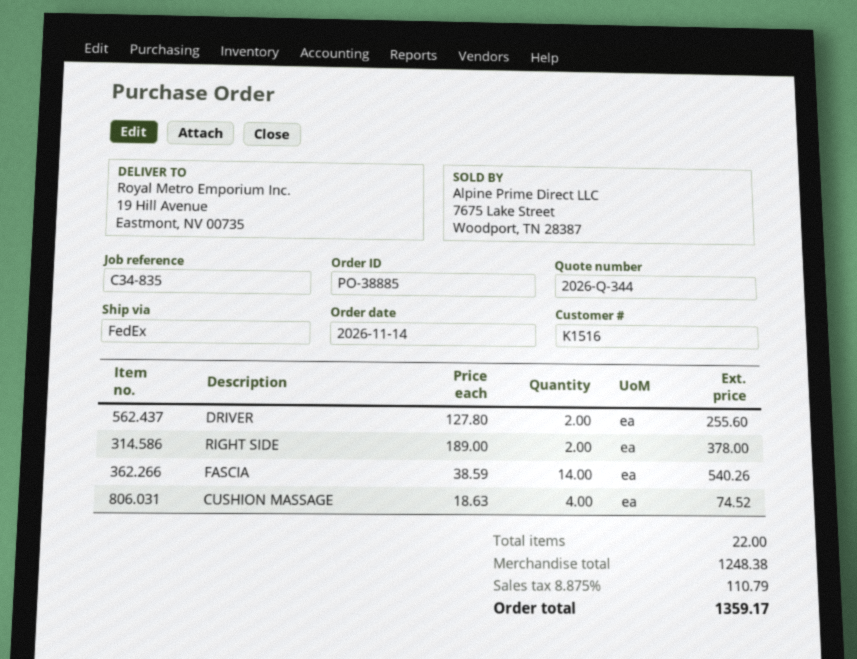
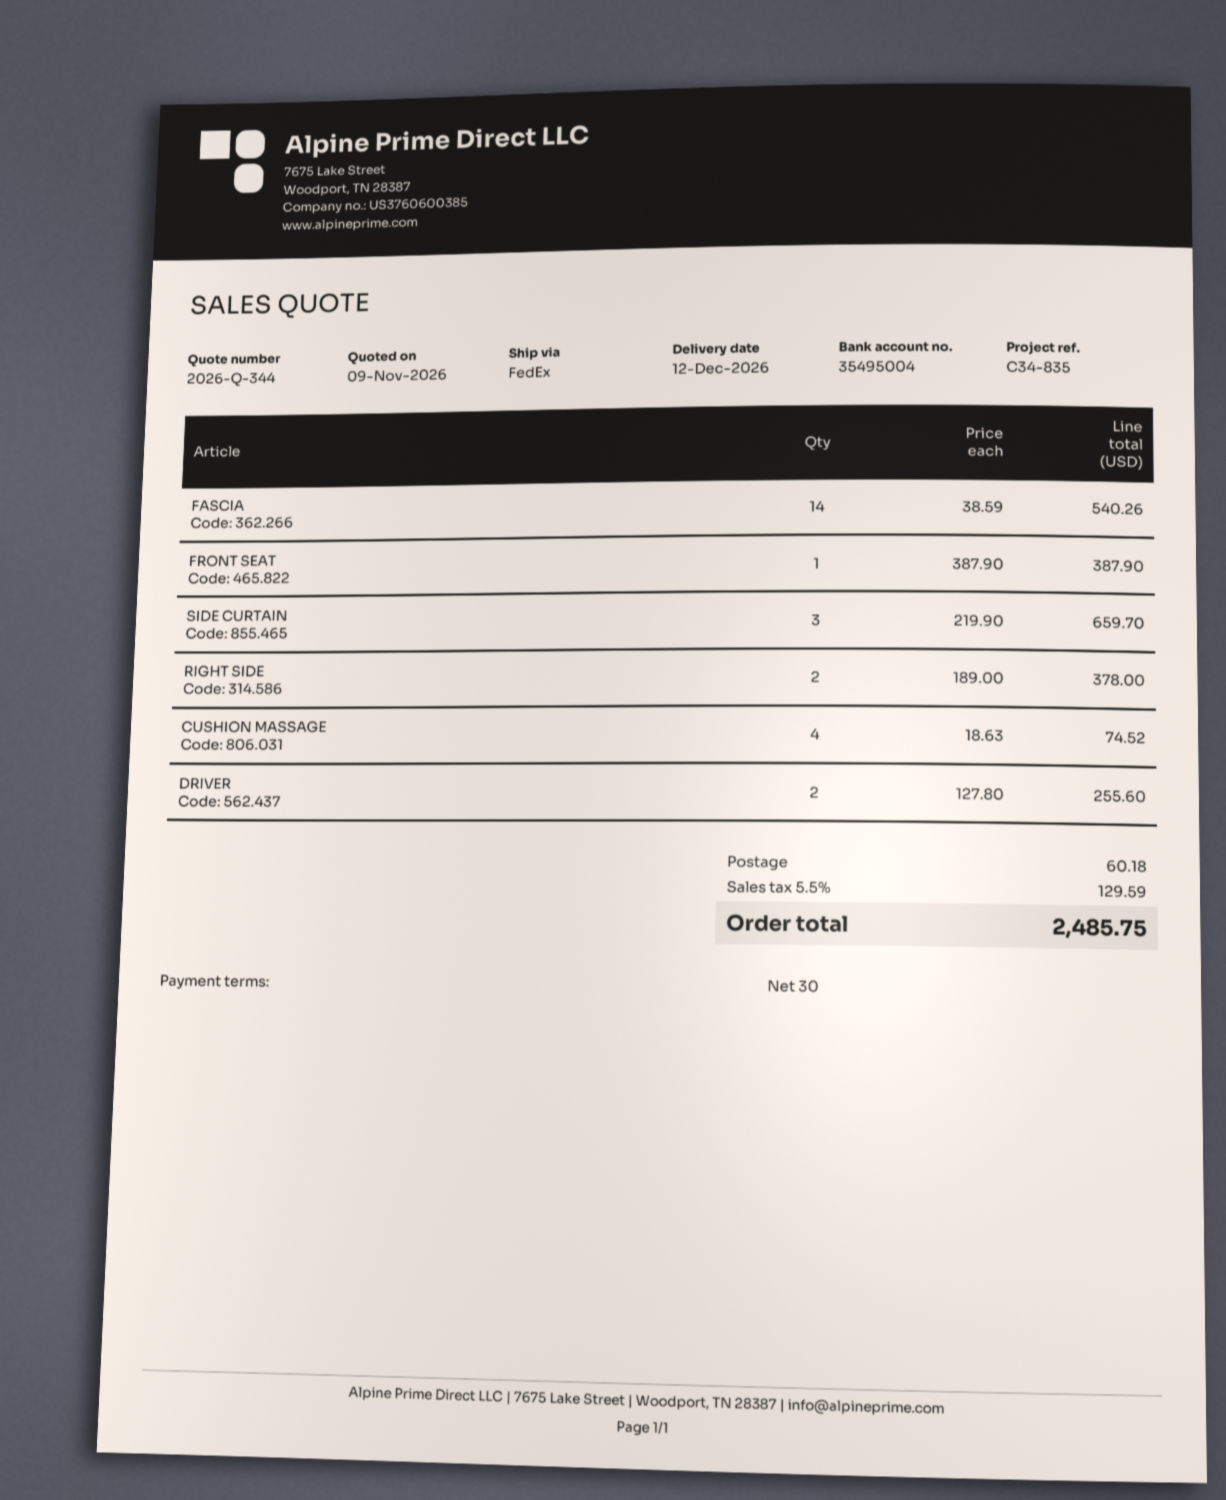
FRONT SEAT: none -> 1 x 387.90 = 387.90
SIDE CURTAIN: none -> 3 x 219.90 = 659.70
shipping: none -> 60.18
tax: 8.875% = 110.79 -> 5.5% = 129.59
total: 1359.17 -> 2485.75

